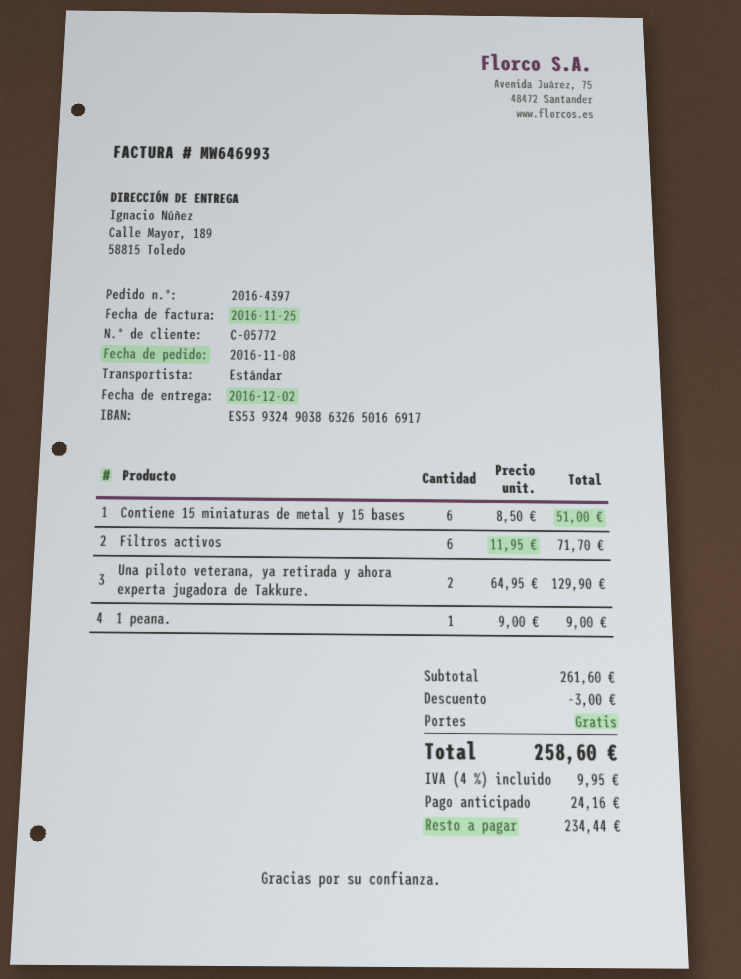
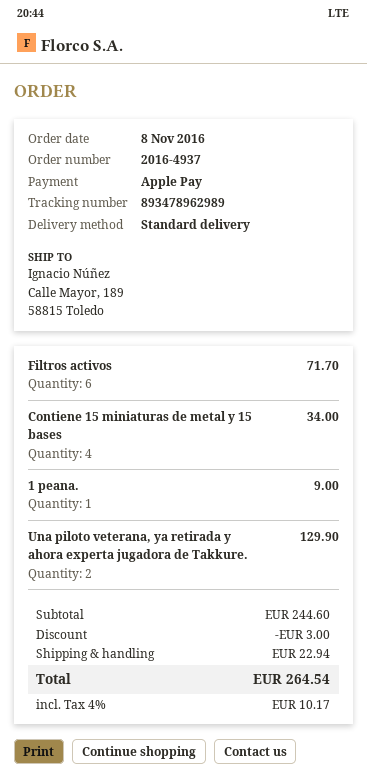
order number: 2016-4397 -> 2016-4937
Contiene 15 miniaturas de metal y 15 bases: 6 for 51.00 -> 4 for 34.00
subtotal: 261.60 -> 244.60
shipping: 0.00 -> 22.94
tax: 4% = 9.95 -> 4% = 10.17
total: 258.60 -> 264.54

